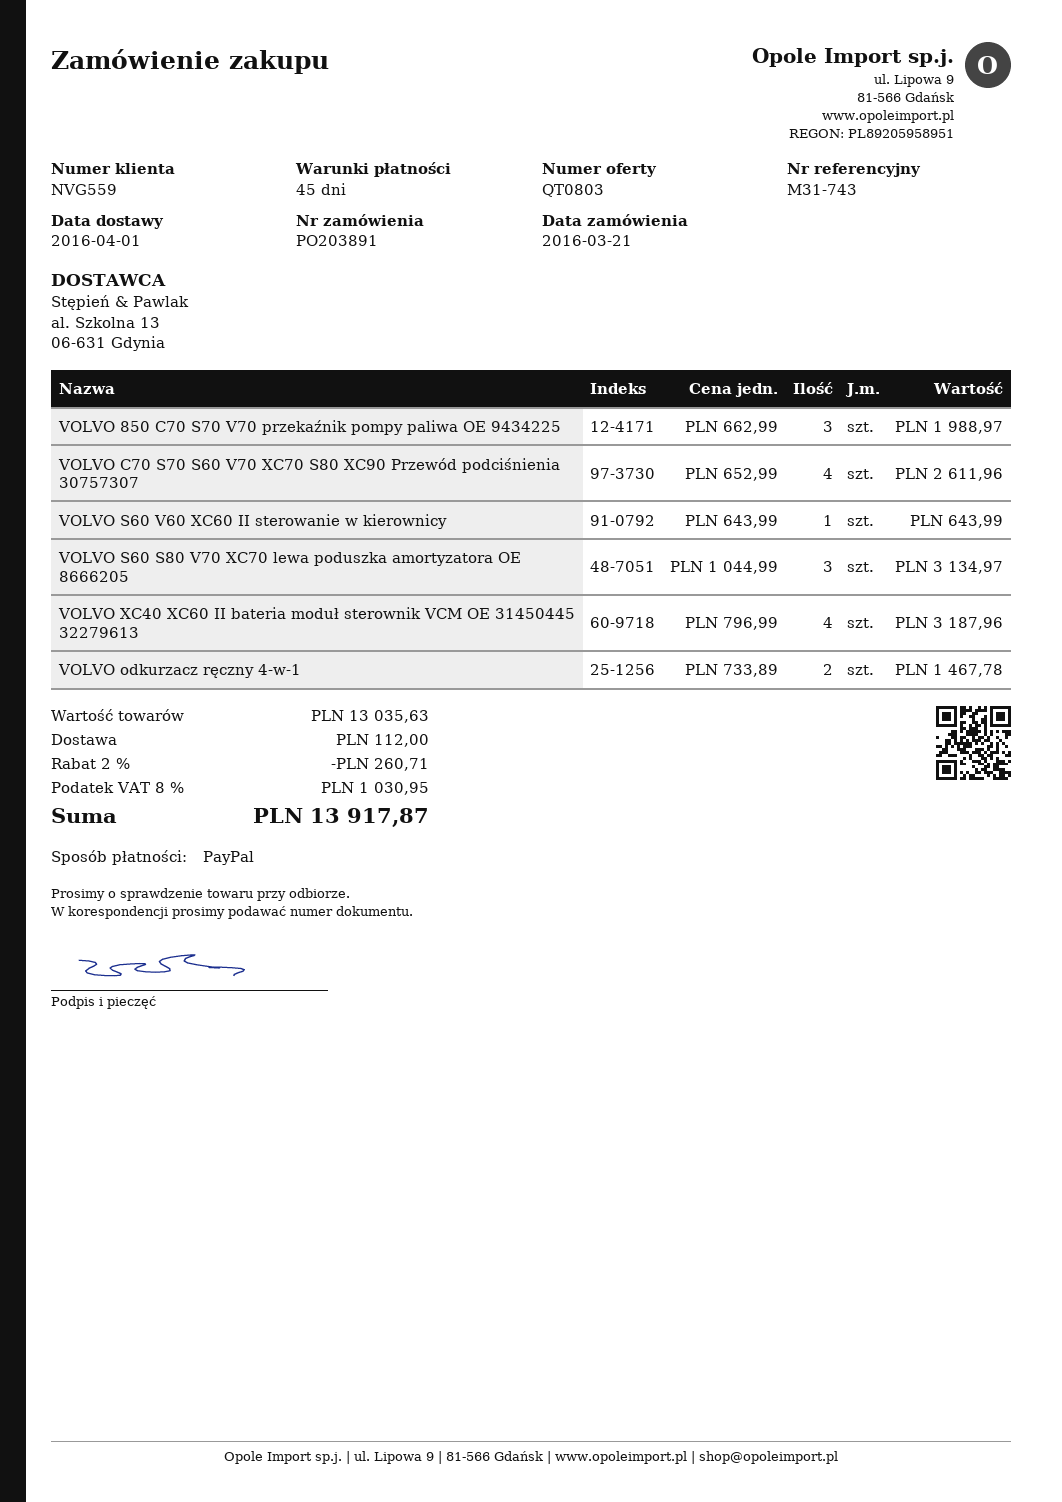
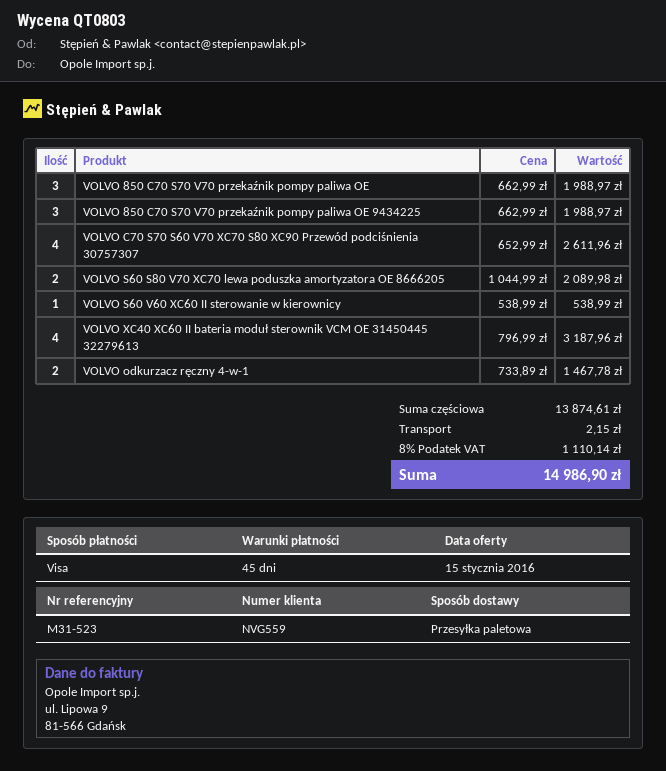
reference: M31-743 -> M31-523
payment method: PayPal -> Visa
VOLVO S60 V60 XC60 II sterowanie w kierownicy: 1 x 643.99 = 643.99 -> 1 x 538.99 = 538.99
VOLVO S60 S80 V70 XC70 lewa poduszka amortyzatora OE 8666205: 3 x 1044.99 = 3134.97 -> 2 x 1044.99 = 2089.98
VOLVO 850 C70 S70 V70 przekaźnik pompy paliwa OE: none -> 3 x 662.99 = 1988.97
subtotal: 13035.63 -> 13874.61
discount: 2% = 260.71 -> none
shipping: 112.00 -> 2.15
tax: 8% = 1030.95 -> 8% = 1110.14
total: 13917.87 -> 14986.90

